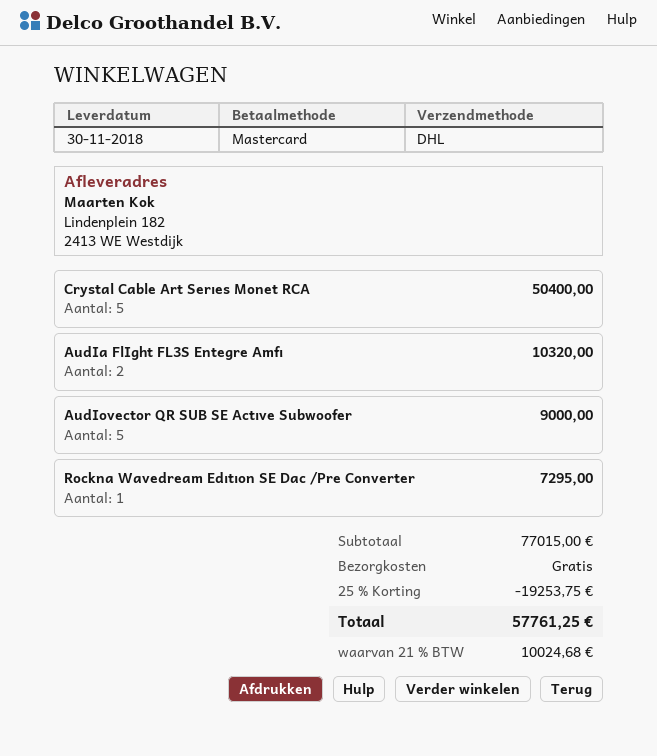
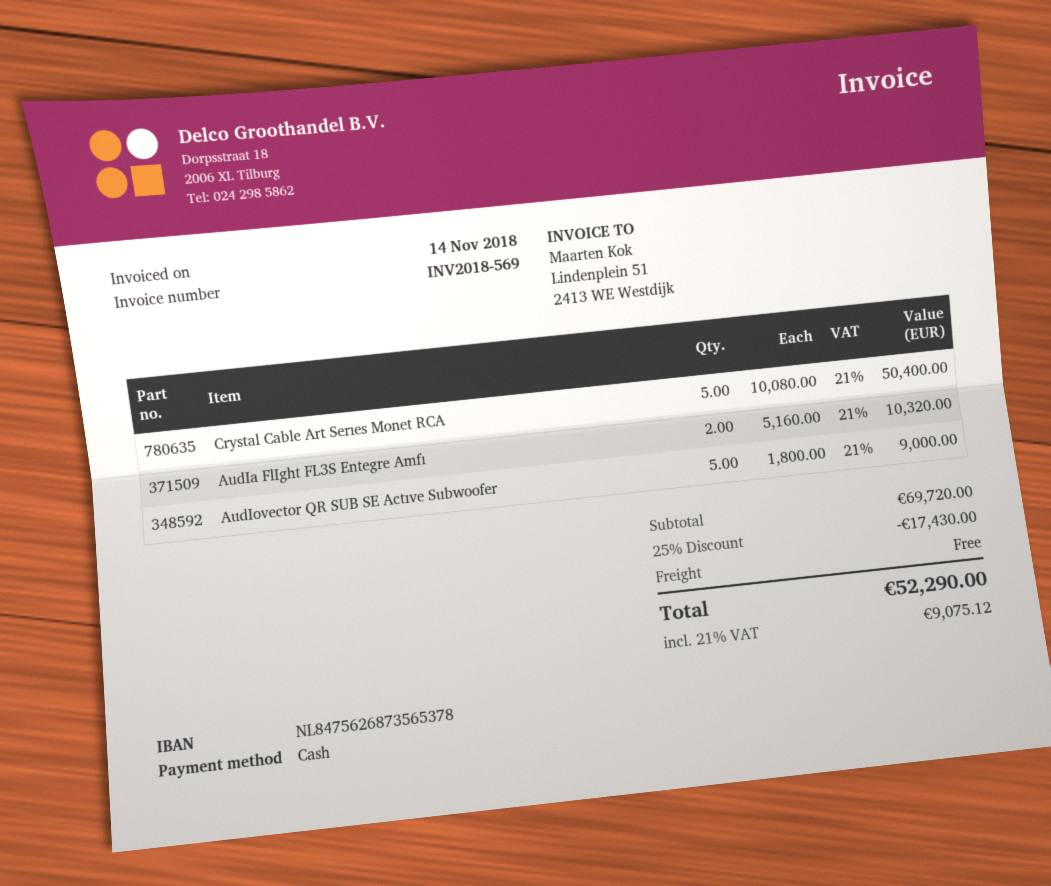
payment method: Mastercard -> cash
Rockna Wavedream Edıtıon SE Dac /Pre Converter: 1 for 7295.00 -> none
subtotal: 77015.00 -> 69720.00
discount: 25% = 19253.75 -> 25% = 17430.00
tax: 21% = 10024.68 -> 21% = 9075.12
total: 57761.25 -> 52290.00

